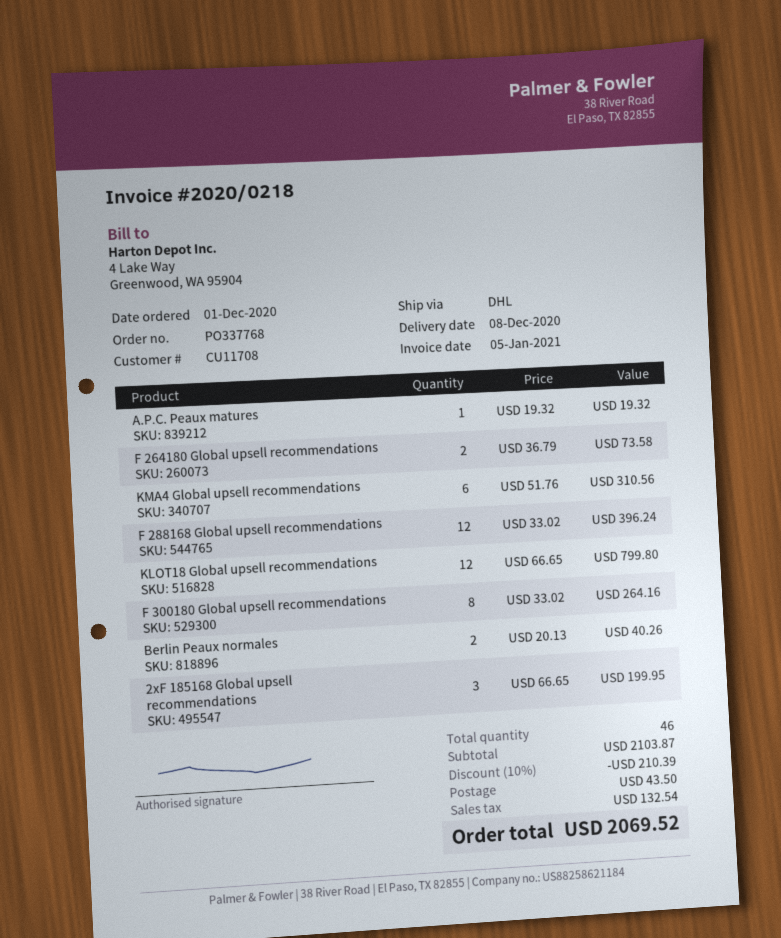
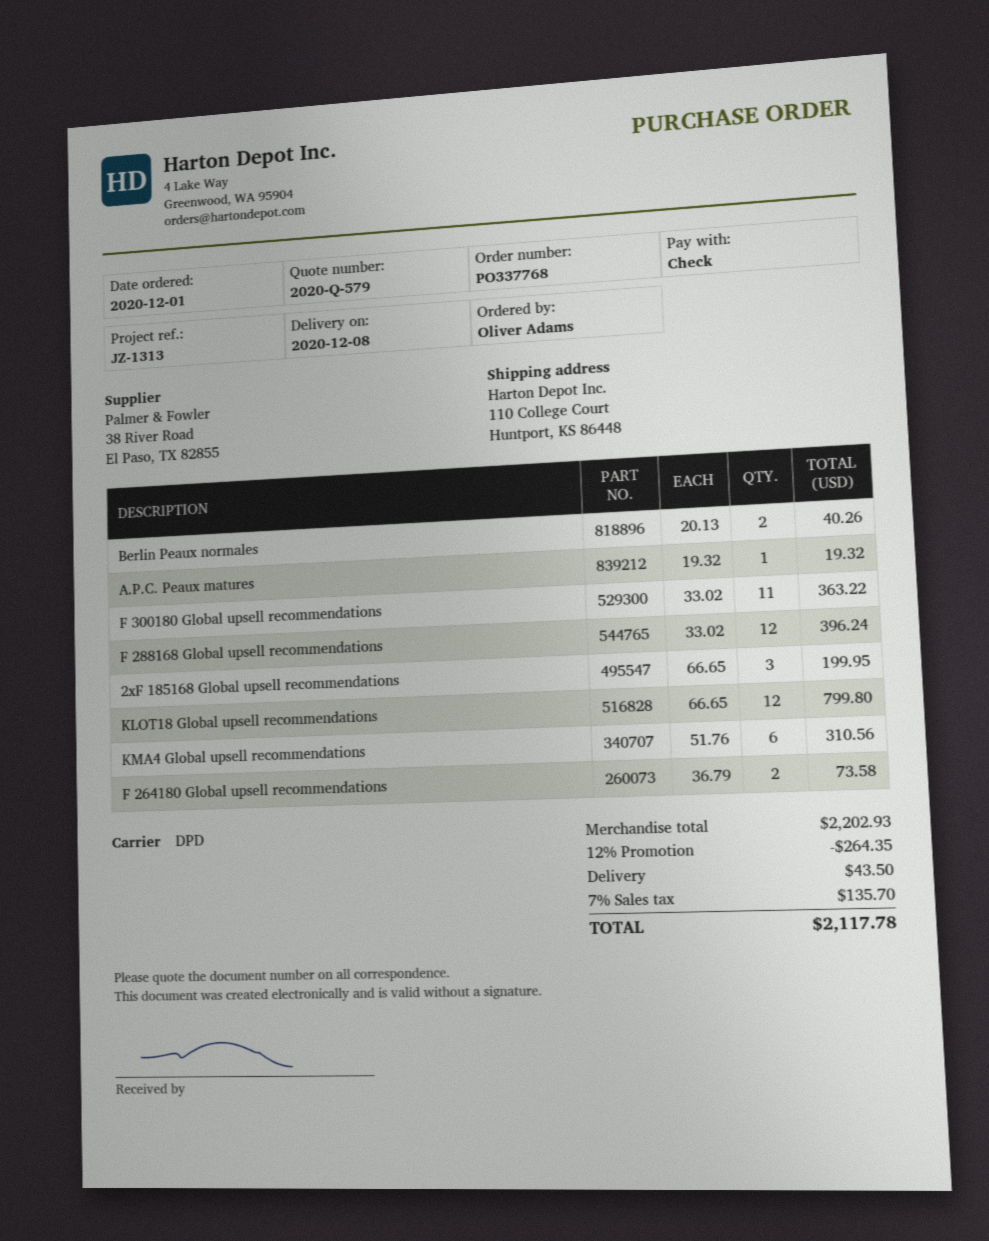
shipping method: DHL -> DPD
F 300180 Global upsell recommendations: 8 x 33.02 = 264.16 -> 11 x 33.02 = 363.22
subtotal: 2103.87 -> 2202.93
discount: 10% = 210.39 -> 12% = 264.35
tax: 132.54 -> 135.70
total: 2069.52 -> 2117.78

